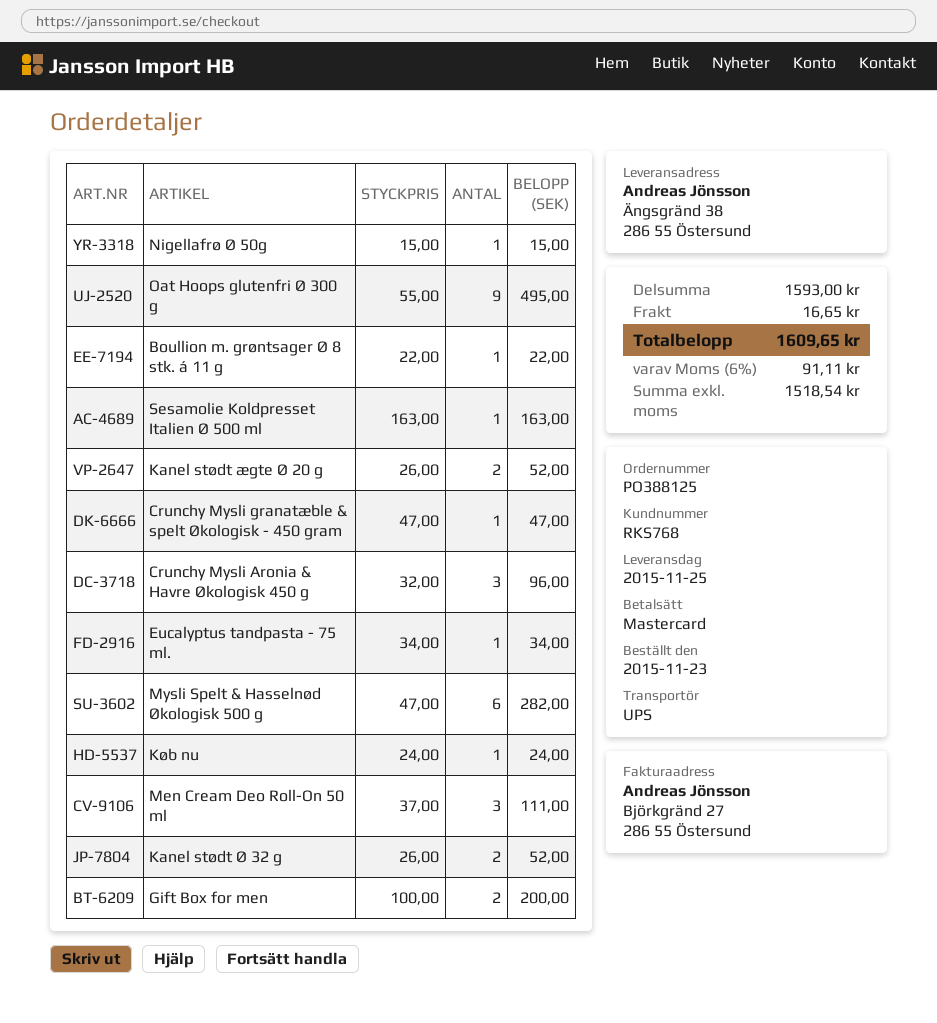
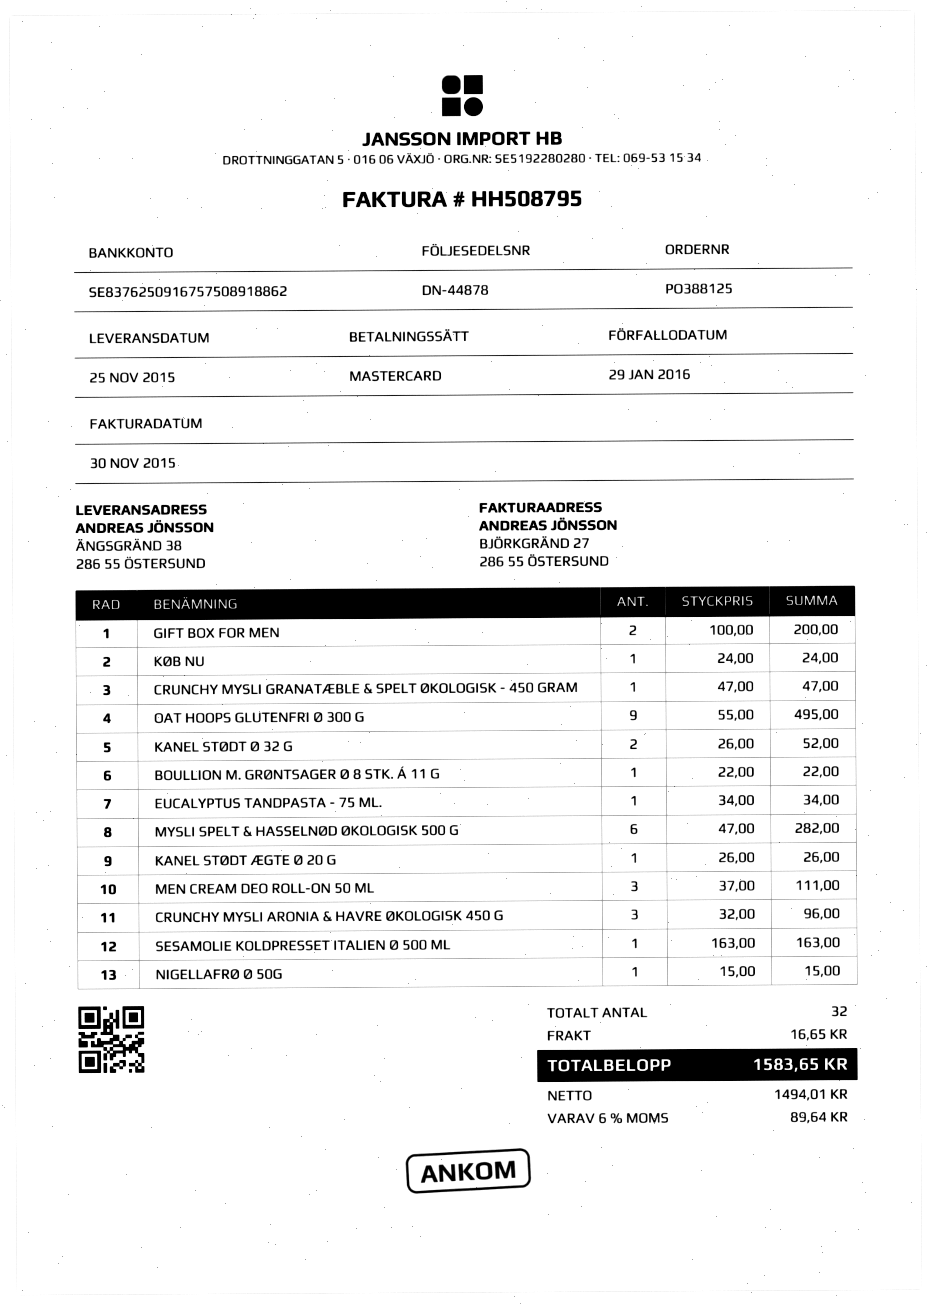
Kanel stødt ægte Ø 20 g: 2 x 26.00 = 52.00 -> 1 x 26.00 = 26.00
net: 1518.54 -> 1494.01
tax: 6% = 91.11 -> 6% = 89.64
total: 1609.65 -> 1583.65

